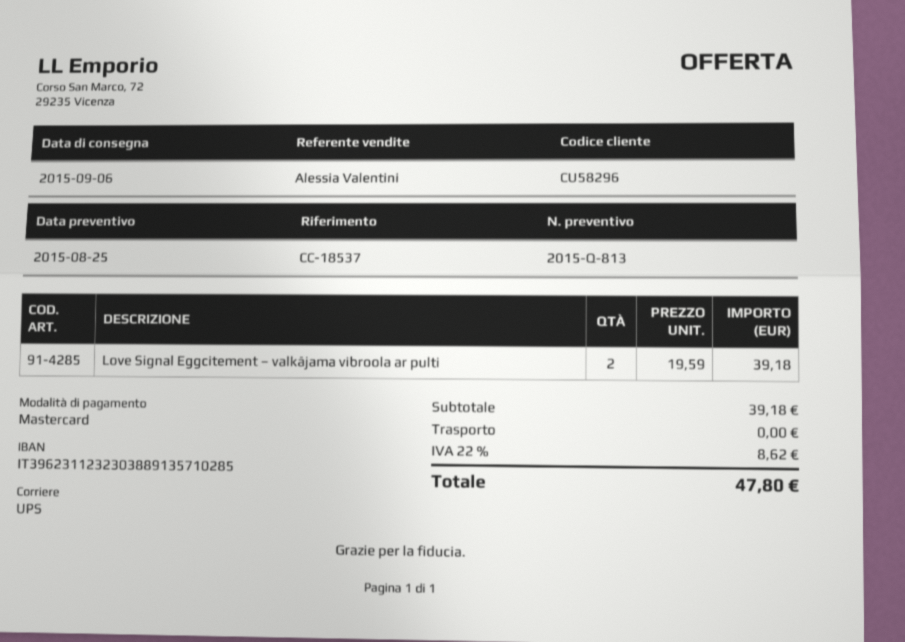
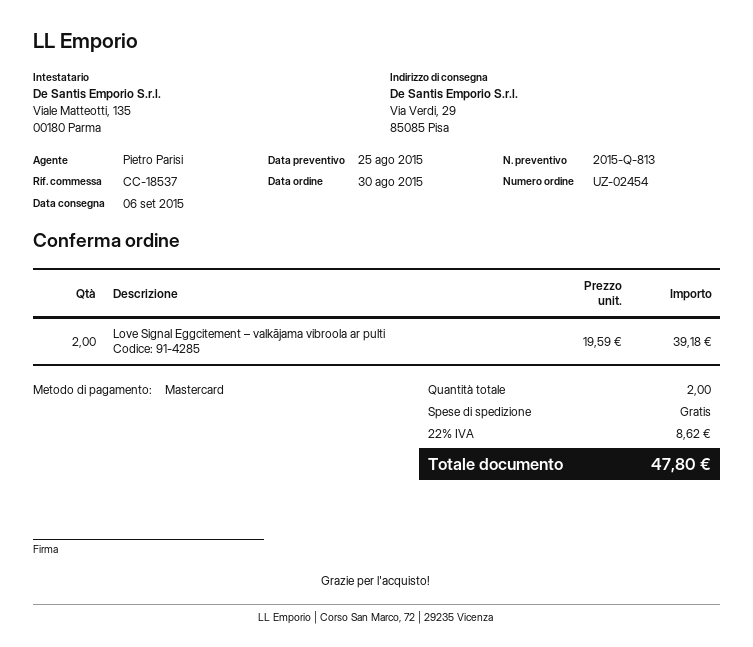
sales rep: Alessia Valentini -> Pietro Parisi

